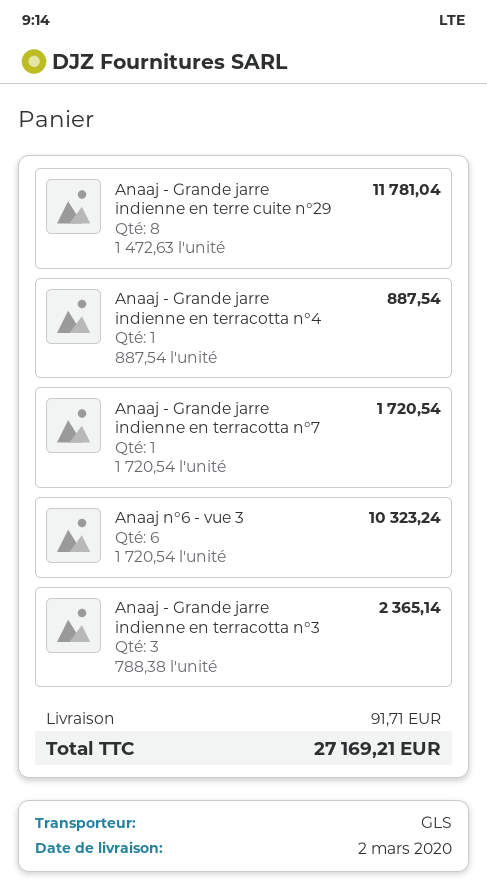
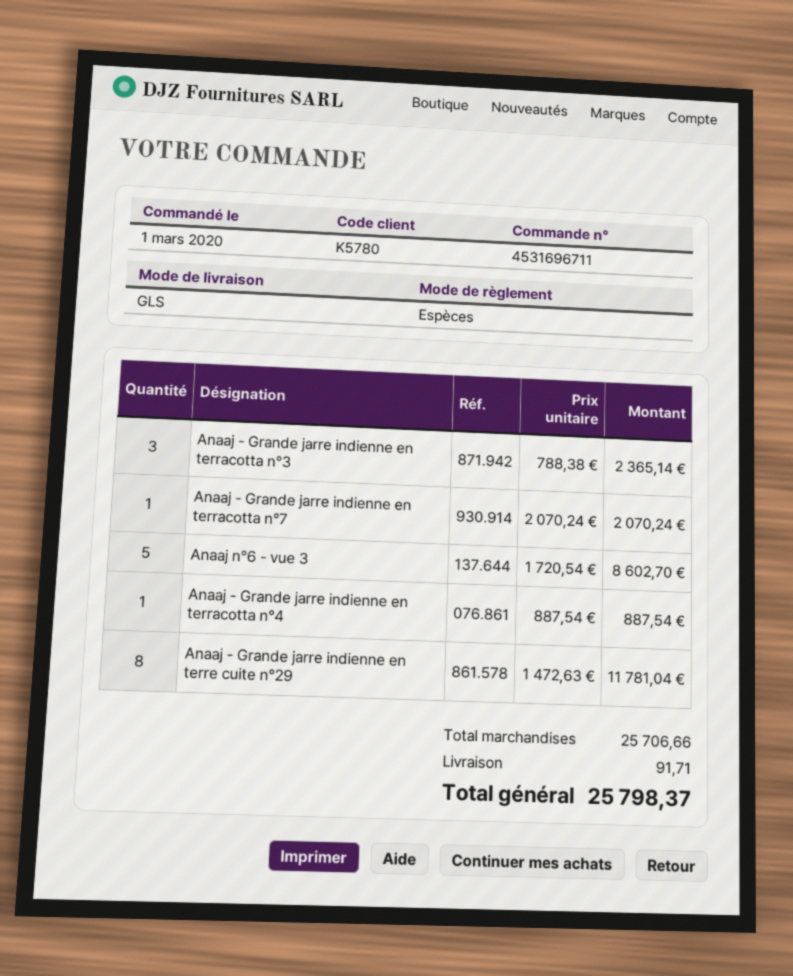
Anaaj - Grande jarre indienne en terracotta n°7: 1 x 1720.54 = 1720.54 -> 1 x 2070.24 = 2070.24
Anaaj n°6 - vue 3: 6 x 1720.54 = 10323.24 -> 5 x 1720.54 = 8602.70
total: 27169.21 -> 25798.37

